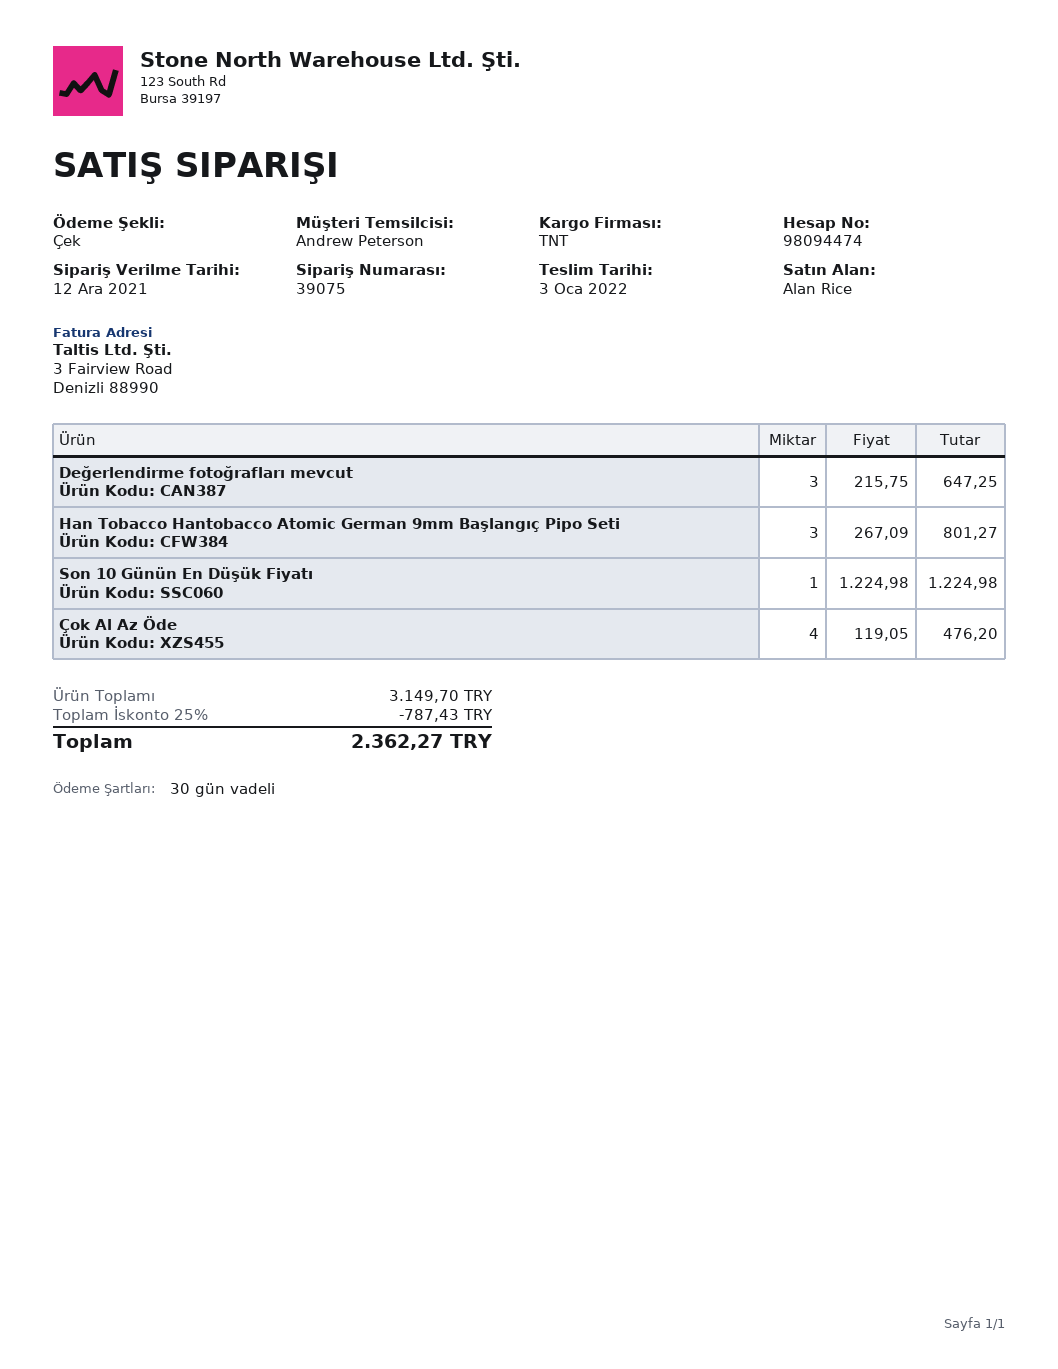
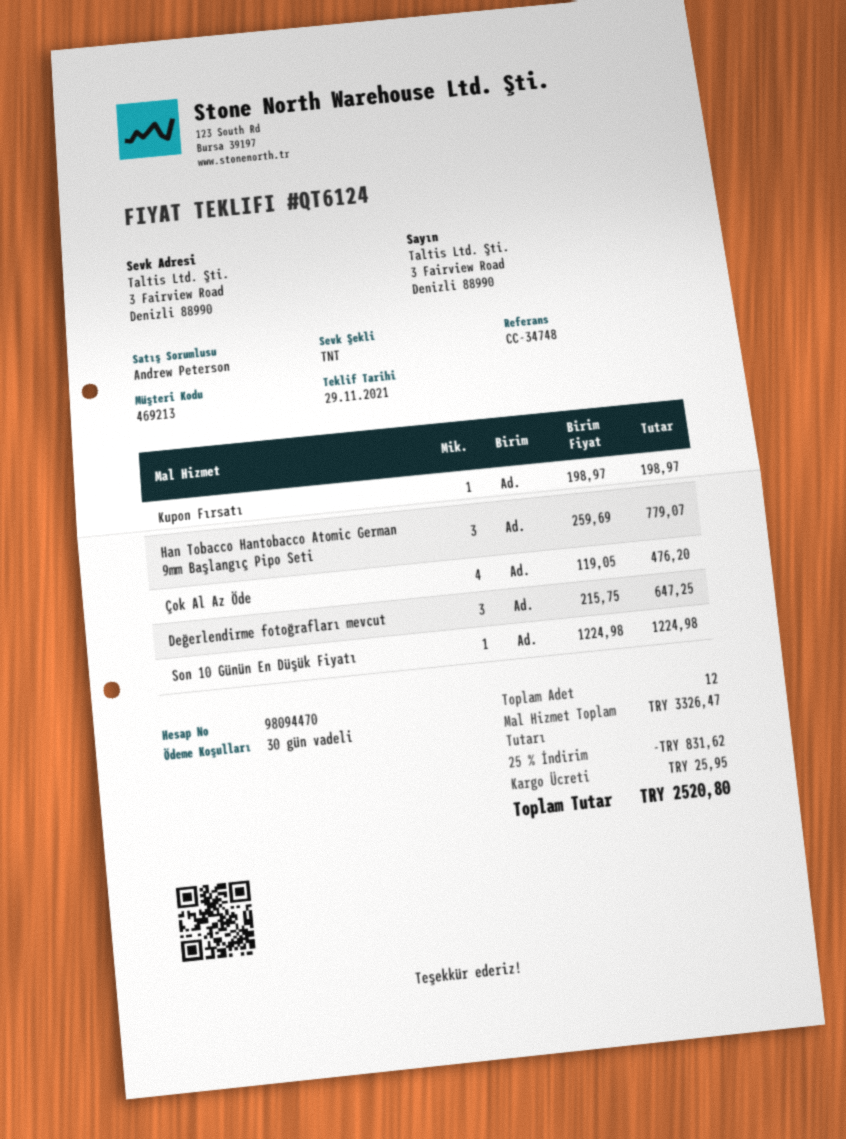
bank account: 98094474 -> 98094470
Han Tobacco Hantobacco Atomic German 9mm Başlangıç Pipo Seti: 3 x 267.09 = 801.27 -> 3 x 259.69 = 779.07
Kupon Fırsatı: none -> 1 x 198.97 = 198.97
subtotal: 3149.70 -> 3326.47
discount: 25% = 787.43 -> 25% = 831.62
shipping: none -> 25.95
total: 2362.27 -> 2520.80

